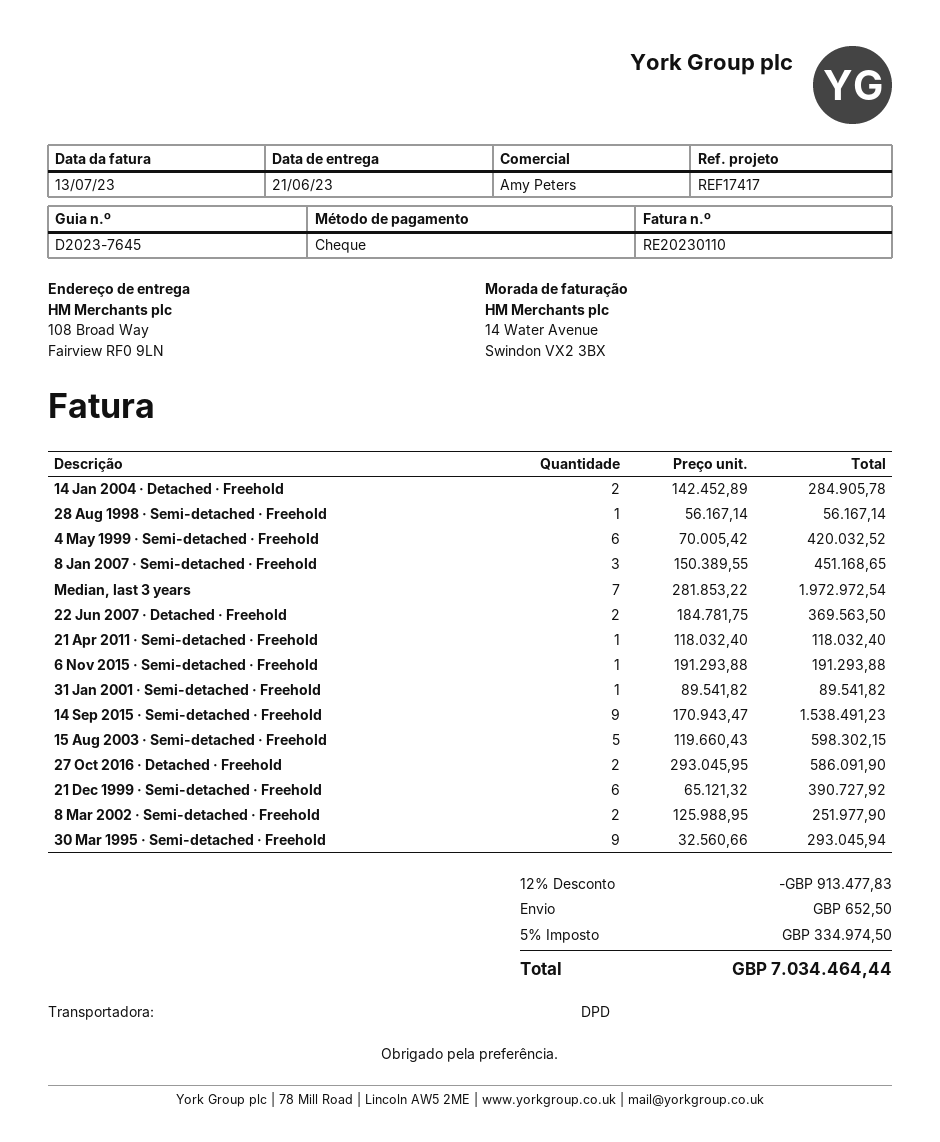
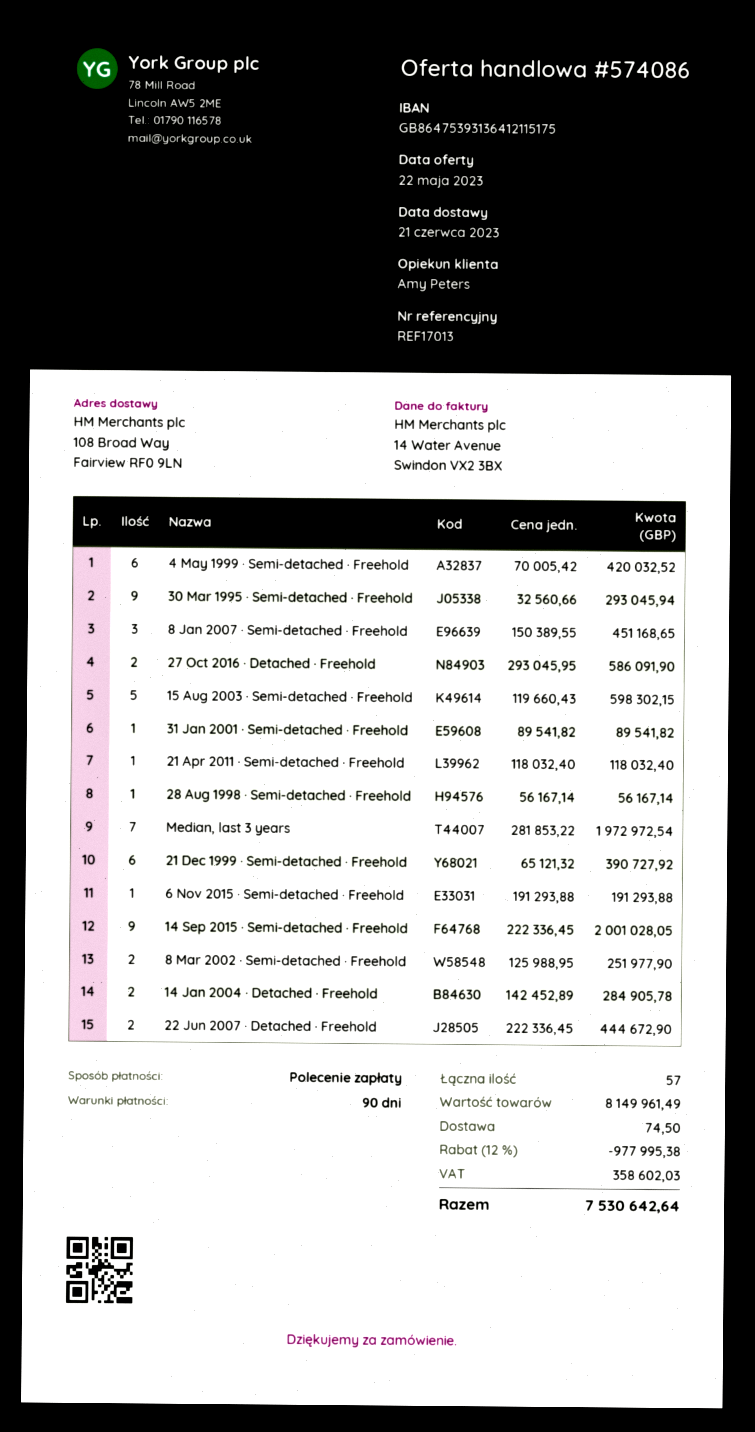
reference: REF17417 -> REF17013
payment method: cheque -> direct debit
22 Jun 2007 · Detached · Freehold: 2 x 184781.75 = 369563.50 -> 2 x 222336.45 = 444672.90
14 Sep 2015 · Semi-detached · Freehold: 9 x 170943.47 = 1538491.23 -> 9 x 222336.45 = 2001028.05
discount: 12% = 913477.83 -> 12% = 977995.38
shipping: 652.50 -> 74.50
tax: 334974.50 -> 358602.03
total: 7034464.44 -> 7530642.64

